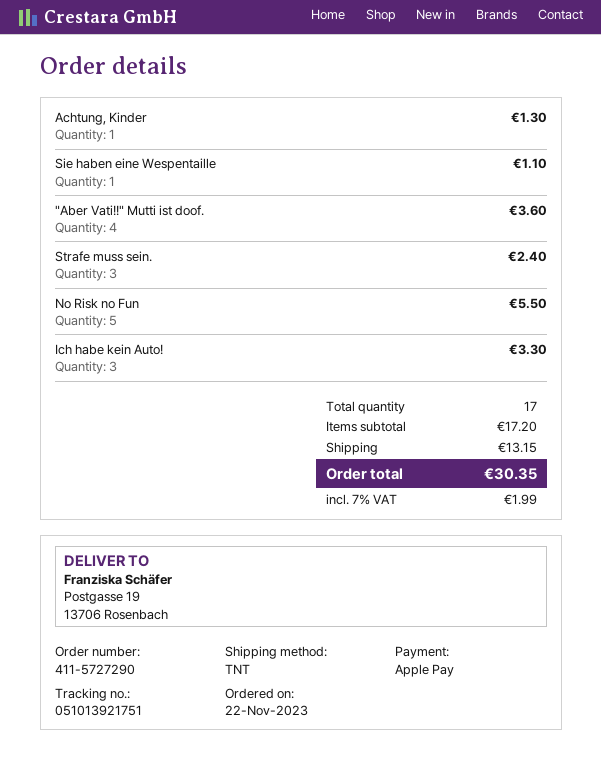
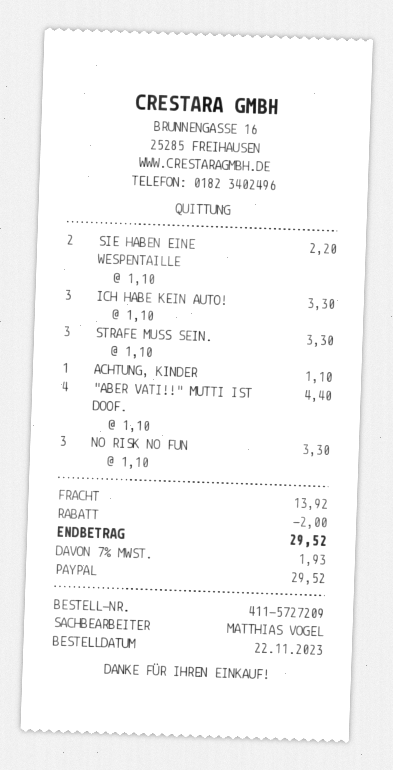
order number: 411-5727290 -> 411-5727209
payment method: Apple Pay -> PayPal
Achtung, Kinder: 1 for 1.30 -> 1 for 1.10
Sie haben eine Wespentaille: 1 for 1.10 -> 2 for 2.20
"Aber Vati!!" Mutti ist doof.: 4 for 3.60 -> 4 for 4.40
Strafe muss sein.: 3 for 2.40 -> 3 for 3.30
No Risk no Fun: 5 for 5.50 -> 3 for 3.30
discount: none -> 2.00
shipping: 13.15 -> 13.92
tax: 7% = 1.99 -> 7% = 1.93
total: 30.35 -> 29.52

